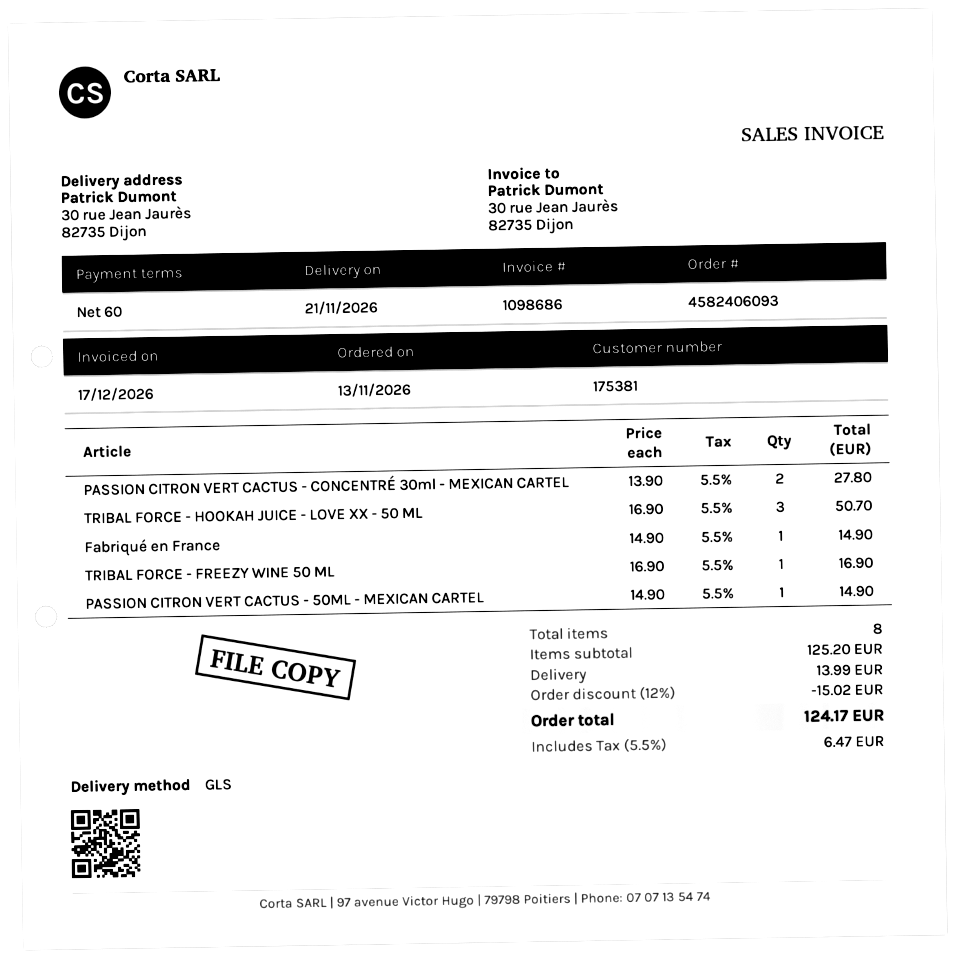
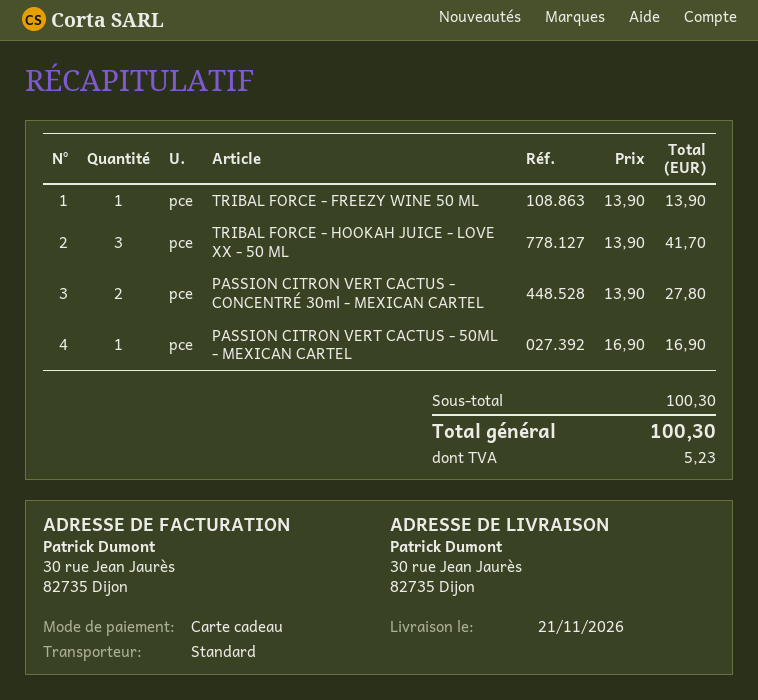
shipping method: GLS -> standard
TRIBAL FORCE - HOOKAH JUICE - LOVE XX - 50 ML: 3 x 16.90 = 50.70 -> 3 x 13.90 = 41.70
Fabriqué en France: 1 x 14.90 = 14.90 -> none
TRIBAL FORCE - FREEZY WINE 50 ML: 1 x 16.90 = 16.90 -> 1 x 13.90 = 13.90
PASSION CITRON VERT CACTUS - 50ML - MEXICAN CARTEL: 1 x 14.90 = 14.90 -> 1 x 16.90 = 16.90
subtotal: 125.20 -> 100.30
discount: 12% = 15.02 -> none
shipping: 13.99 -> none
tax: 6.47 -> 5.23
total: 124.17 -> 100.30

